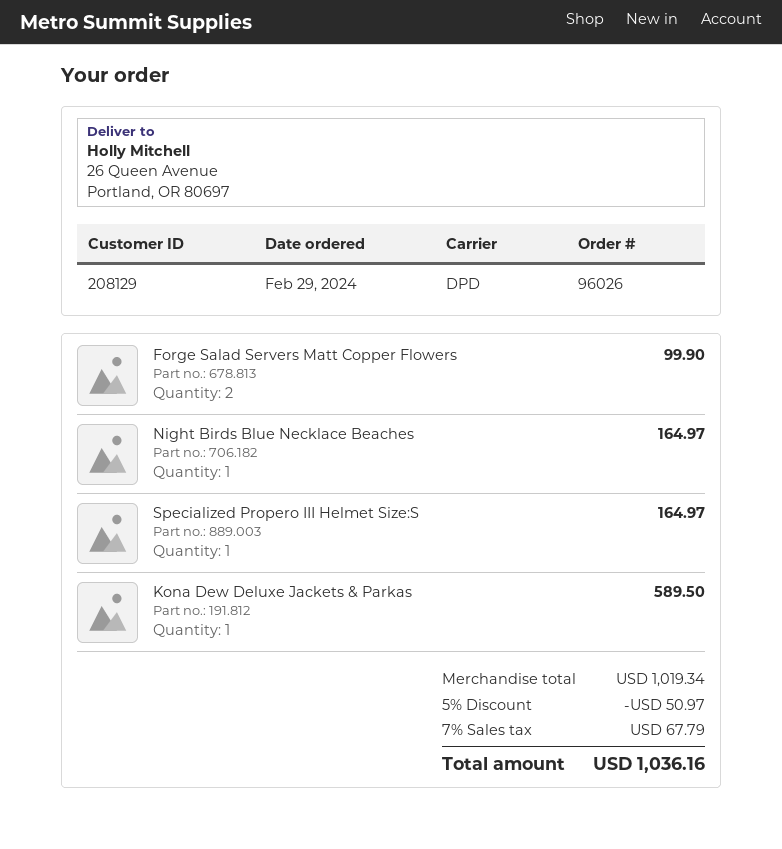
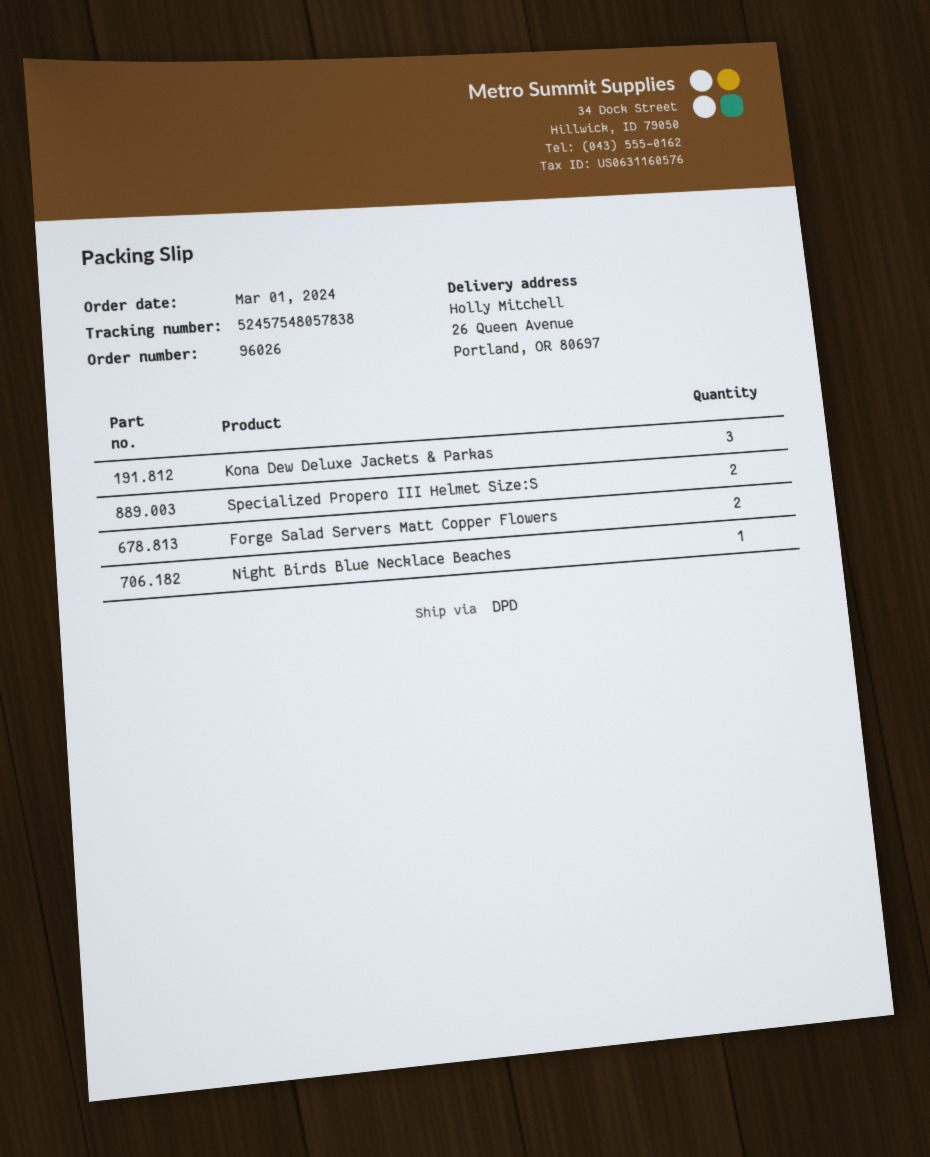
order date: 2024-02-29 -> 2024-03-01
Specialized Propero III Helmet Size:S: 1 -> 2
Kona Dew Deluxe Jackets & Parkas: 1 -> 3

